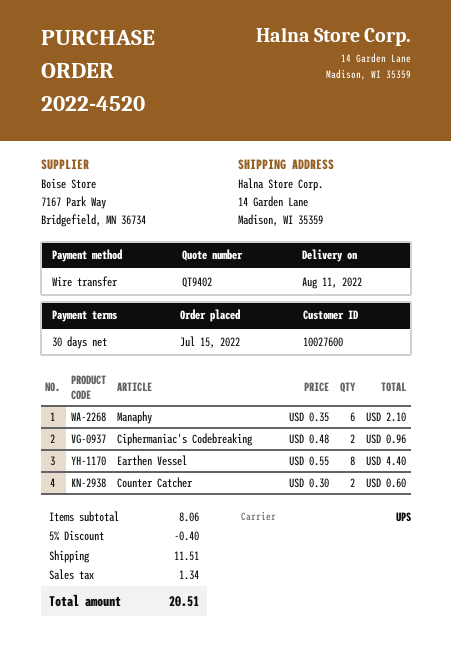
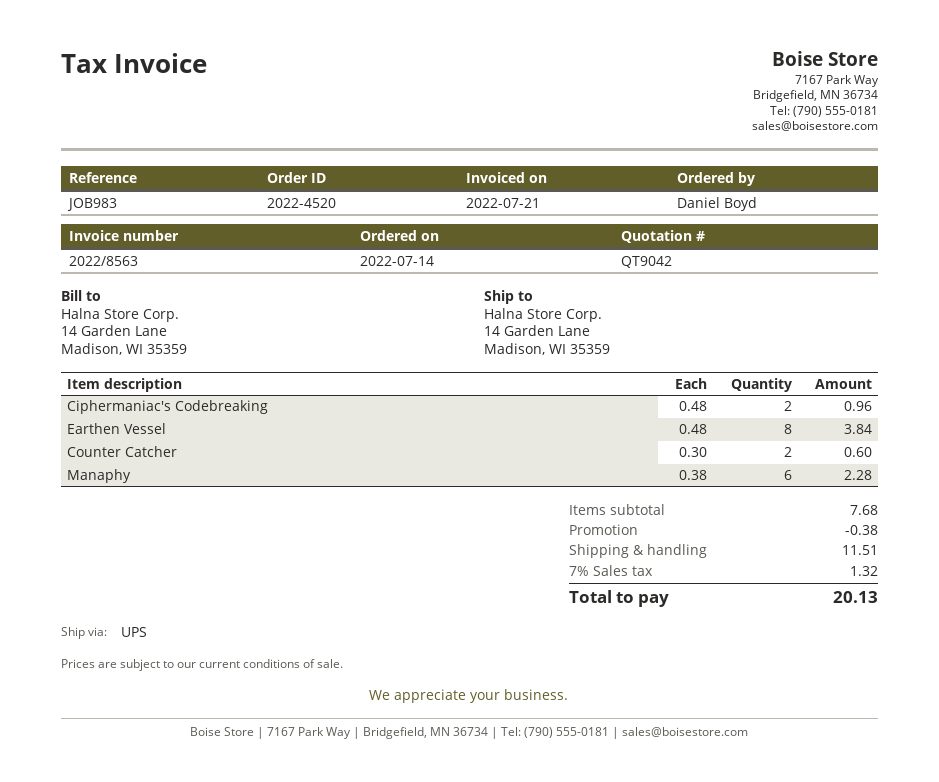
quote number: QT9402 -> QT9042
order date: 2022-07-15 -> 2022-07-14
Manaphy: 6 x 0.35 = 2.10 -> 6 x 0.38 = 2.28
Earthen Vessel: 8 x 0.55 = 4.40 -> 8 x 0.48 = 3.84
subtotal: 8.06 -> 7.68
discount: 0.40 -> 0.38
tax: 1.34 -> 1.32
total: 20.51 -> 20.13

